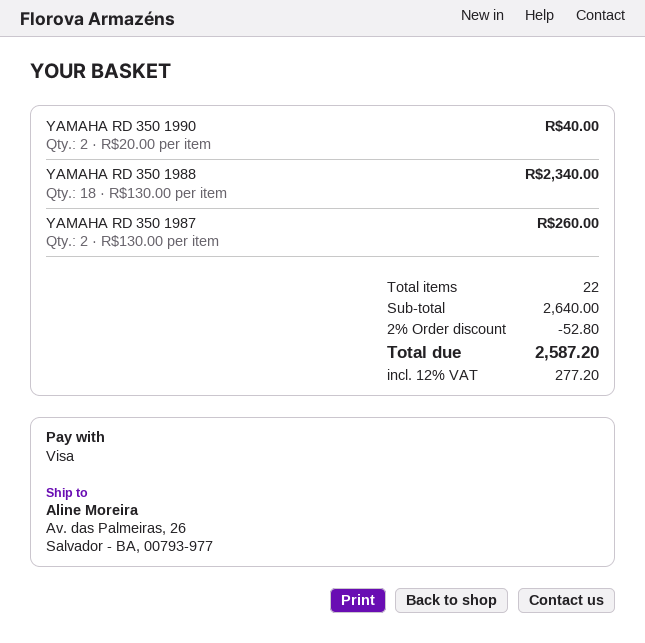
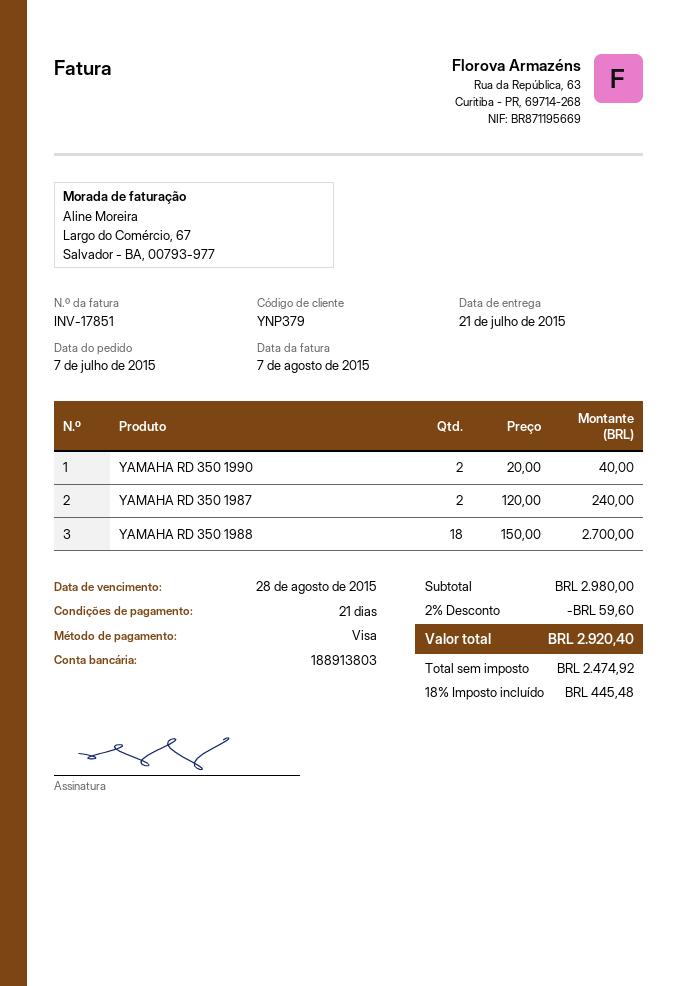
YAMAHA RD 350 1988: 18 x 130.00 = 2340.00 -> 18 x 150.00 = 2700.00
YAMAHA RD 350 1987: 2 x 130.00 = 260.00 -> 2 x 120.00 = 240.00
subtotal: 2640.00 -> 2980.00
discount: 2% = 52.80 -> 2% = 59.60
tax: 12% = 277.20 -> 18% = 445.48
total: 2587.20 -> 2920.40

